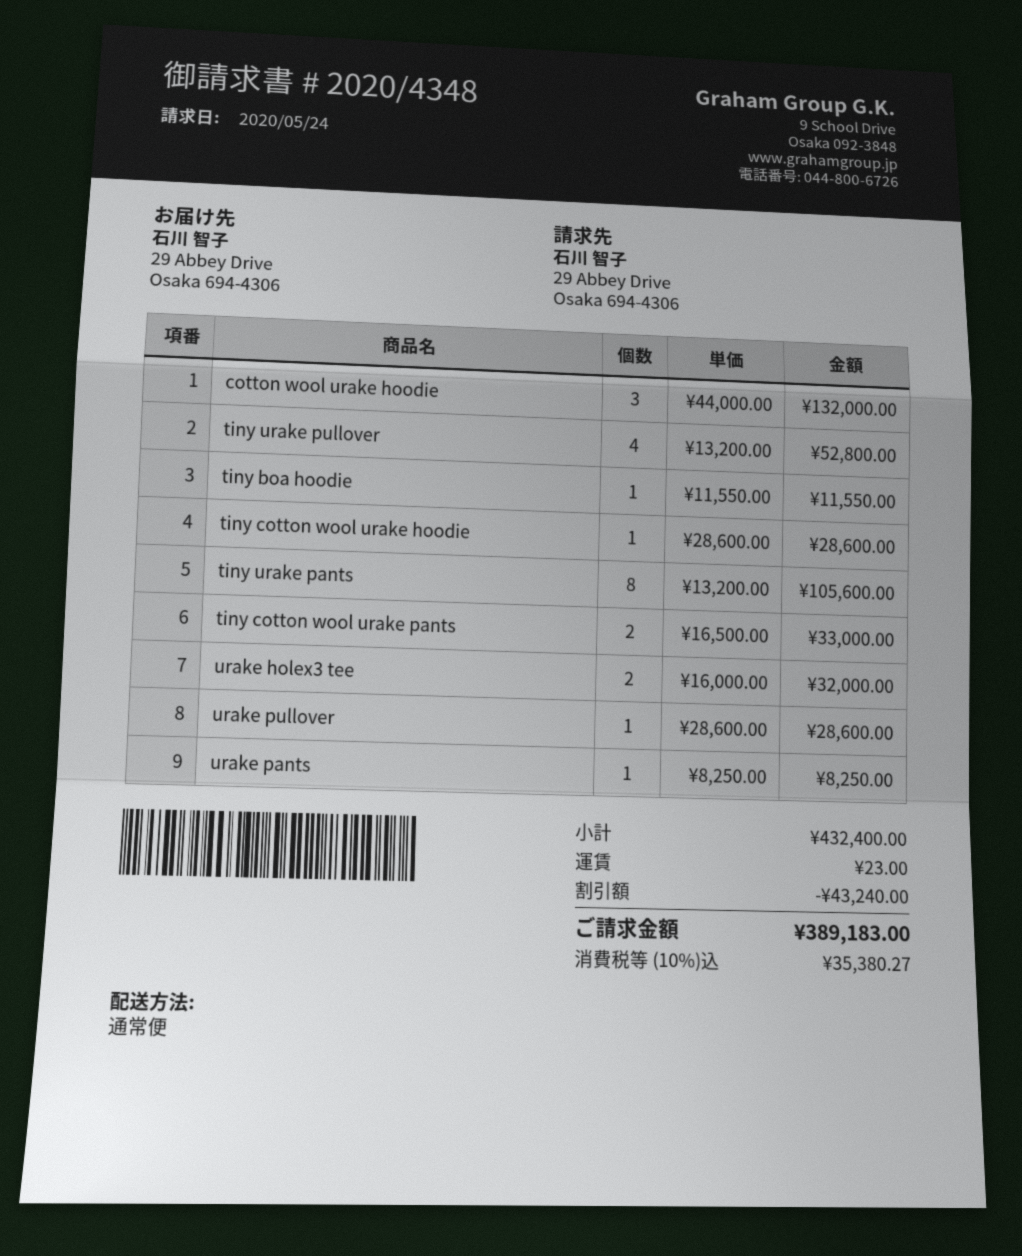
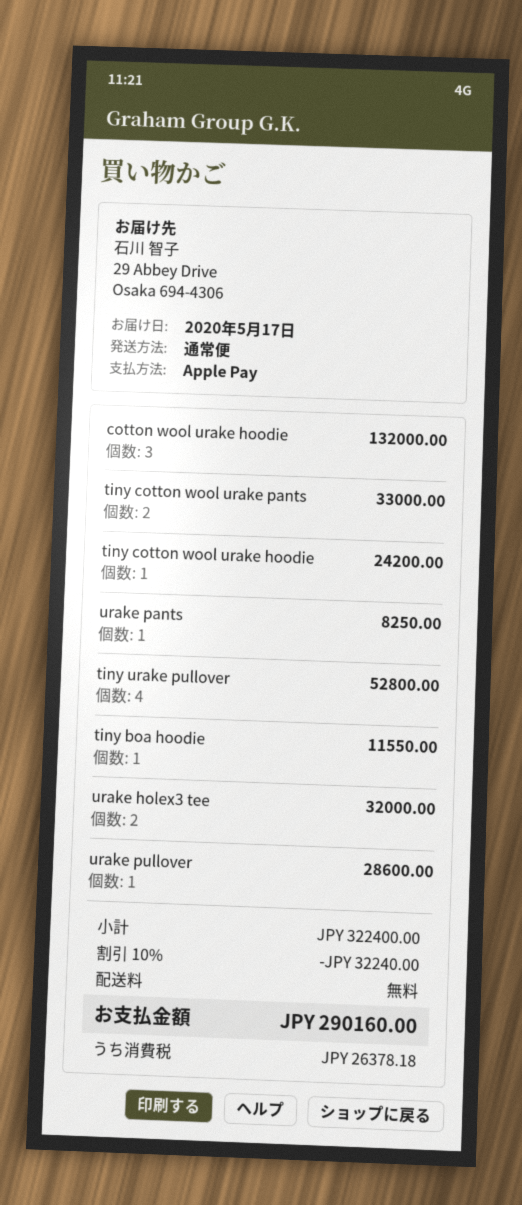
tiny cotton wool urake hoodie: 1 for 28600.00 -> 1 for 24200.00
tiny urake pants: 8 for 105600.00 -> none
subtotal: 432400.00 -> 322400.00
discount: 43240.00 -> 32240.00
shipping: 23.00 -> 0.00
tax: 35380.27 -> 26378.18
total: 389183.00 -> 290160.00

